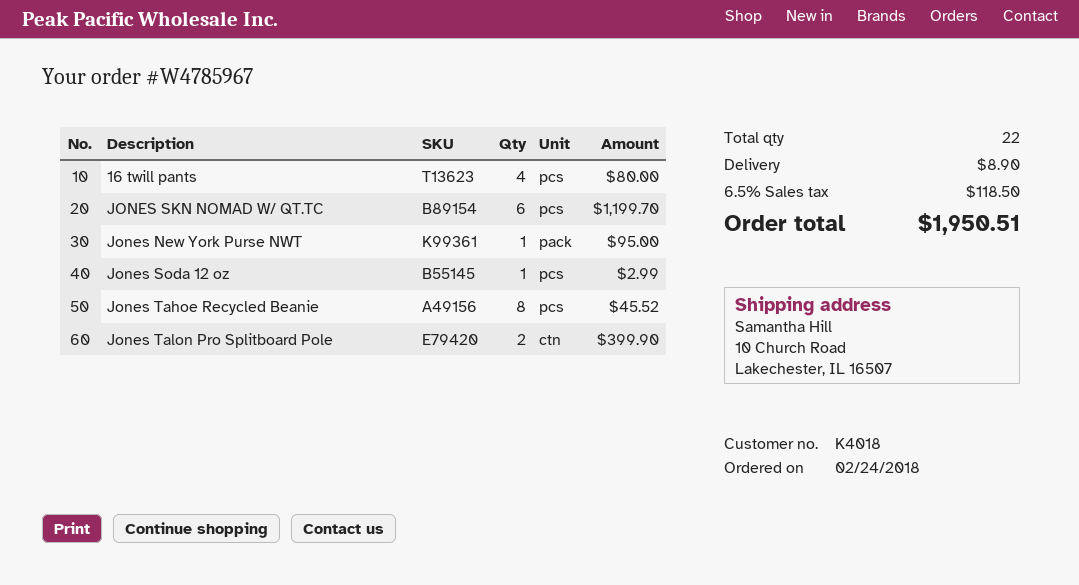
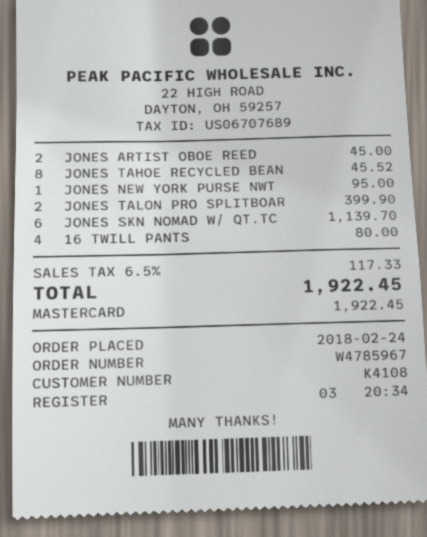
customer number: K4018 -> K4108
JONES SKN NOMAD W/ QT.TC: 6 for 1199.70 -> 6 for 1139.70
Jones Soda 12 oz: 1 for 2.99 -> none
JONES ARTIST OBOE REED: none -> 2 for 45.00
shipping: 8.90 -> none
tax: 6.5% = 118.50 -> 6.5% = 117.33
total: 1950.51 -> 1922.45

